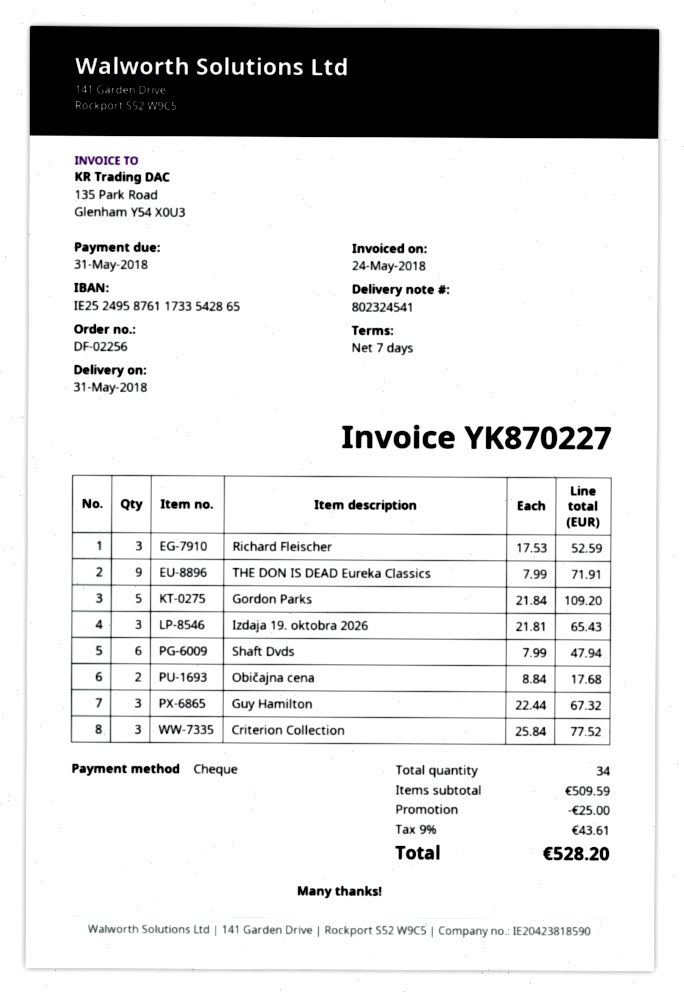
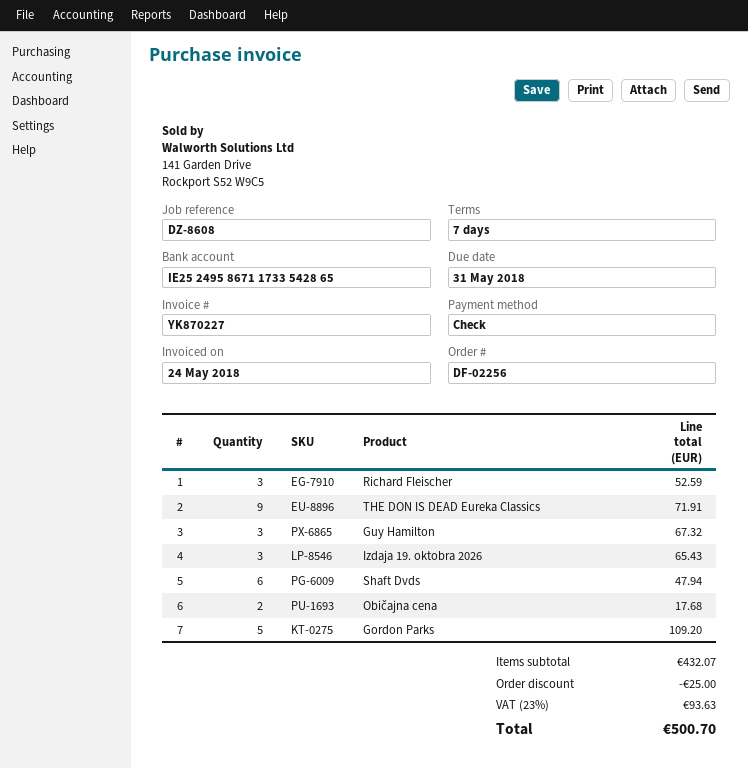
bank account: IE25249587611733542865 -> IE25249586711733542865
Criterion Collection: 3 for 77.52 -> none
subtotal: 509.59 -> 432.07
tax: 9% = 43.61 -> 23% = 93.63
total: 528.20 -> 500.70

